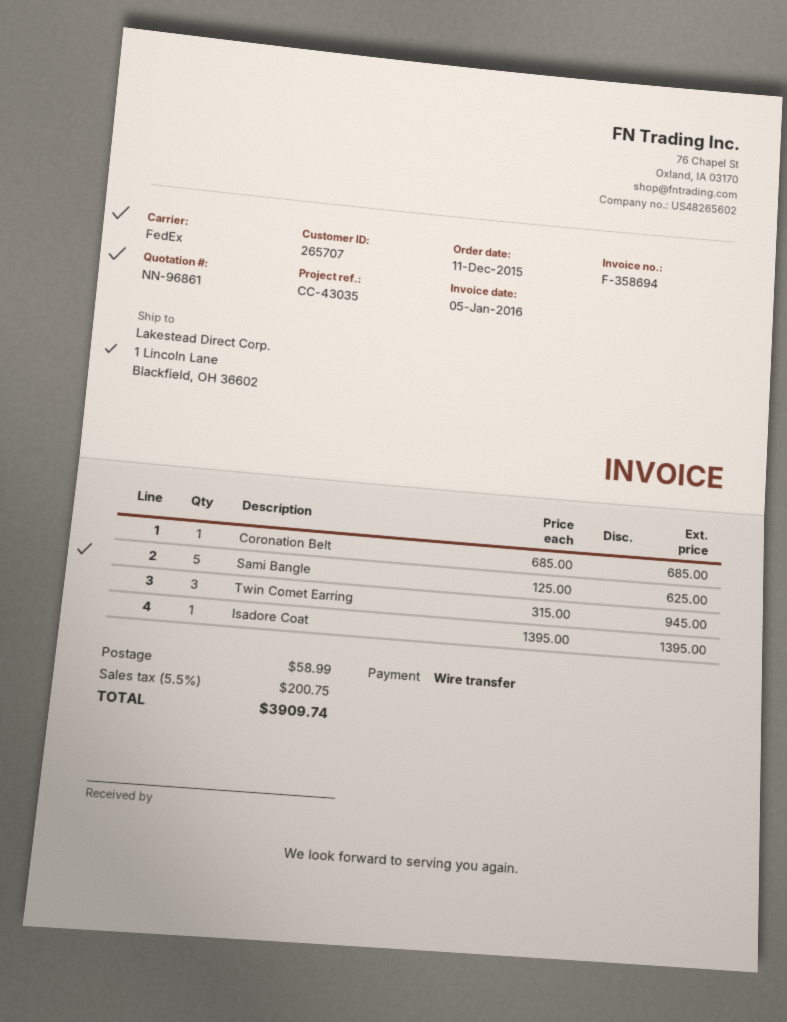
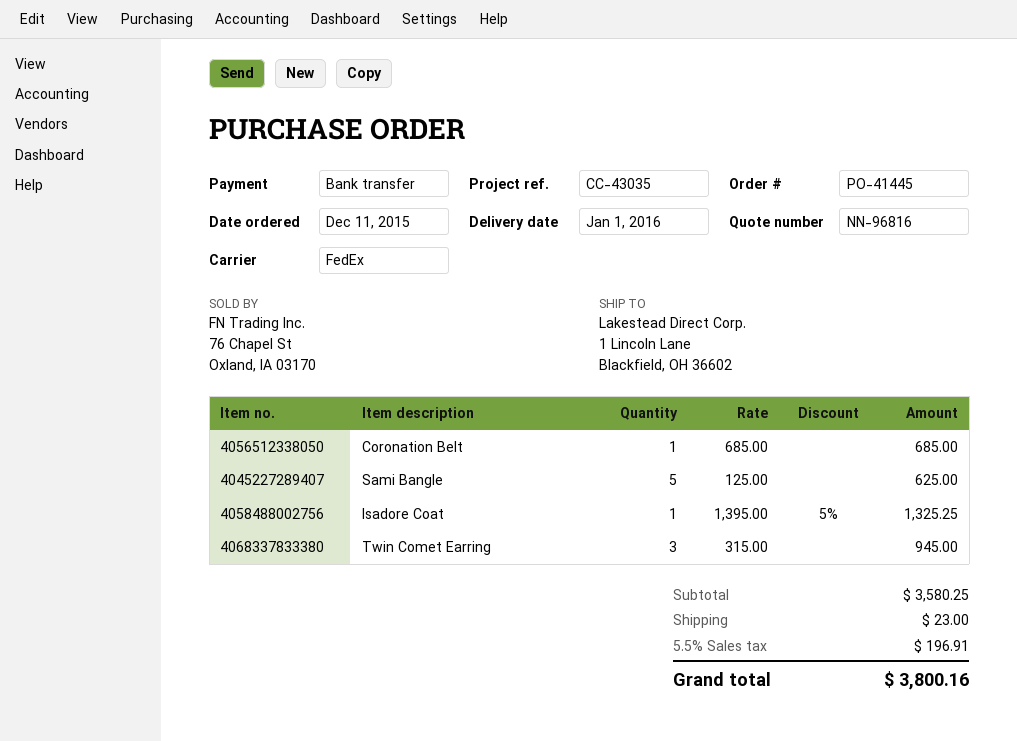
quote number: NN-96861 -> NN-96816
Isadore Coat: 1 x 1395.00 = 1395.00 -> 1 x 1395.00 - 5% = 1325.25
shipping: 58.99 -> 23.00
tax: 5.5% = 200.75 -> 5.5% = 196.91
total: 3909.74 -> 3800.16

